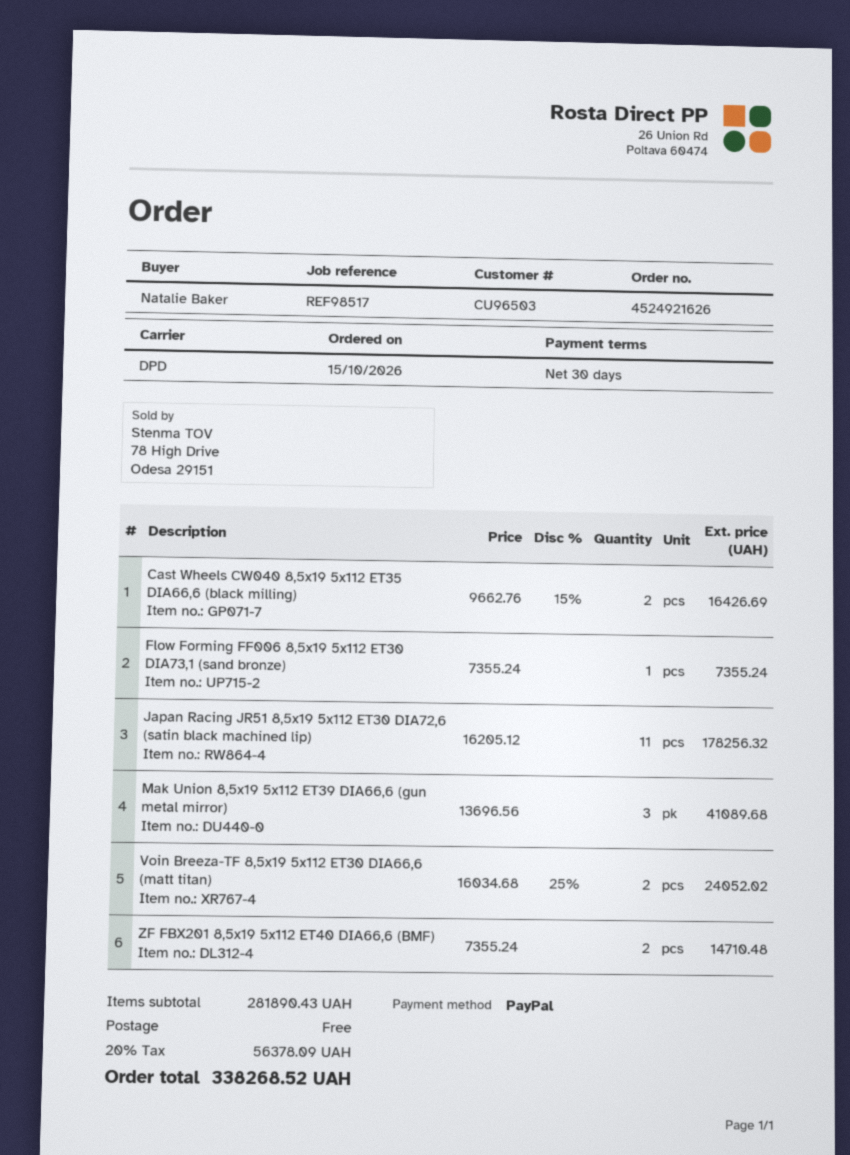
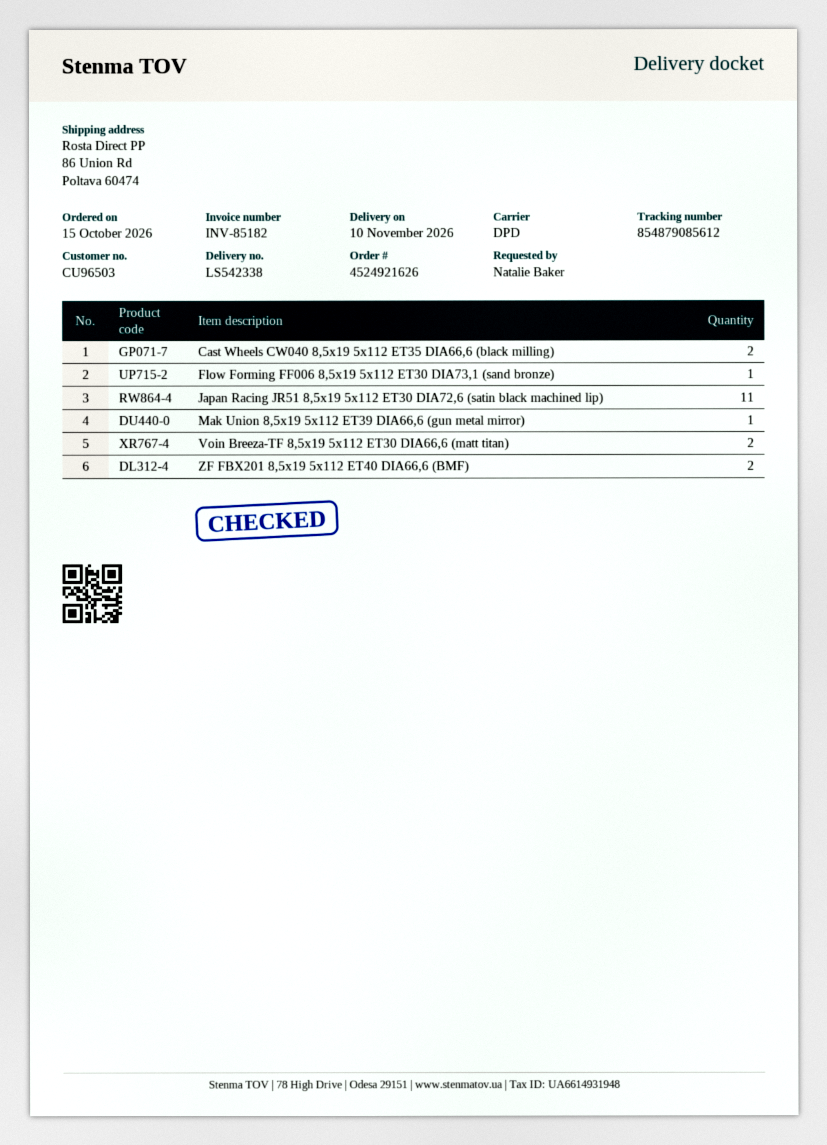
Mak Union 8,5x19 5x112 ET39 DIA66,6 (gun metal mirror): 3 -> 1

